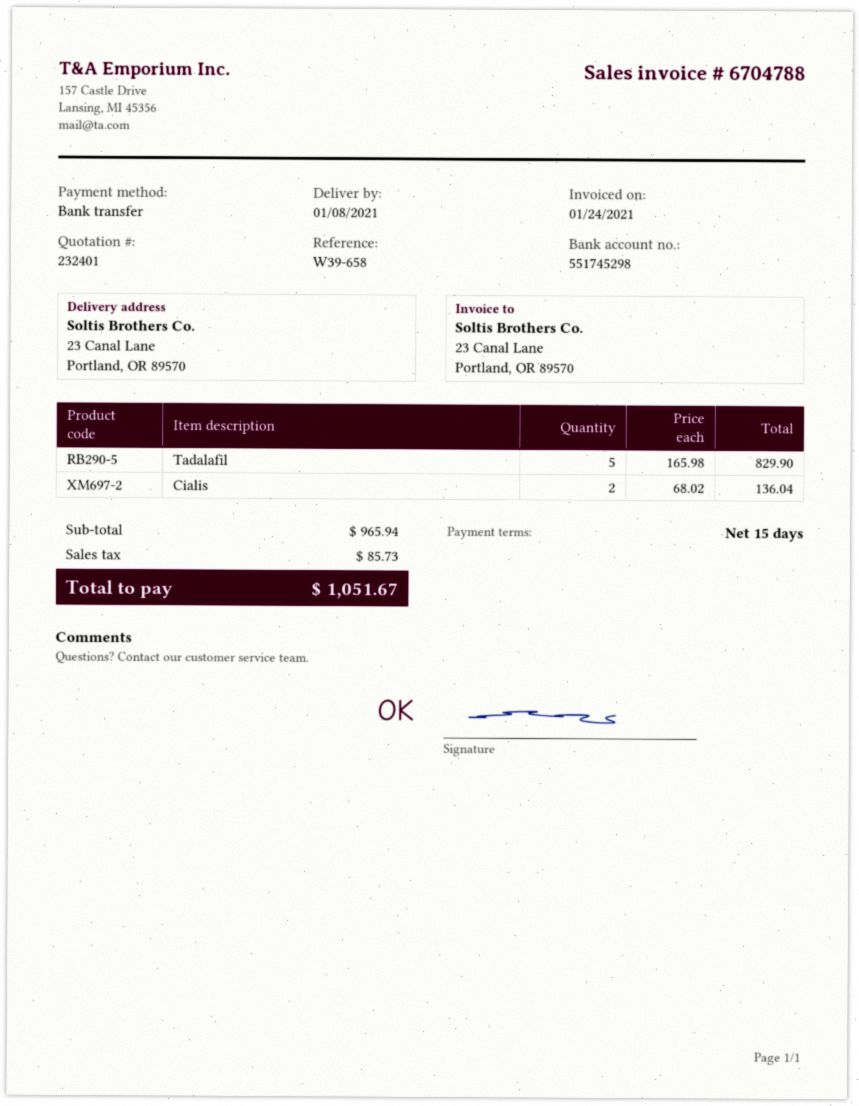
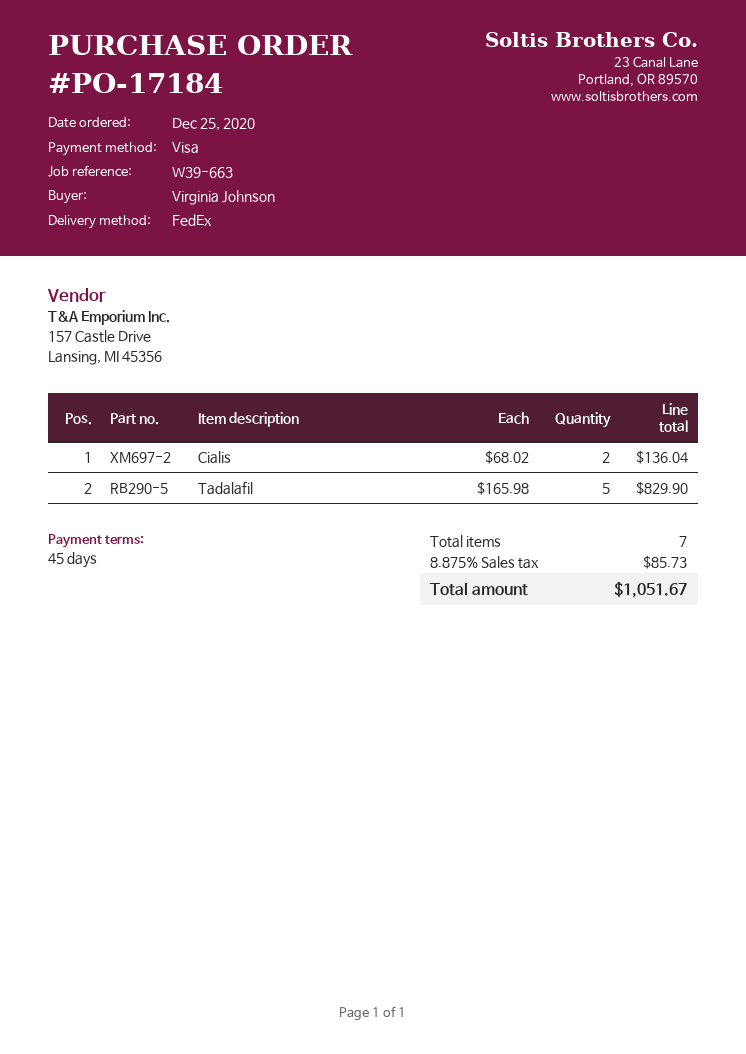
payment terms: 15 days -> 45 days
reference: W39-658 -> W39-663
payment method: bank transfer -> Visa

